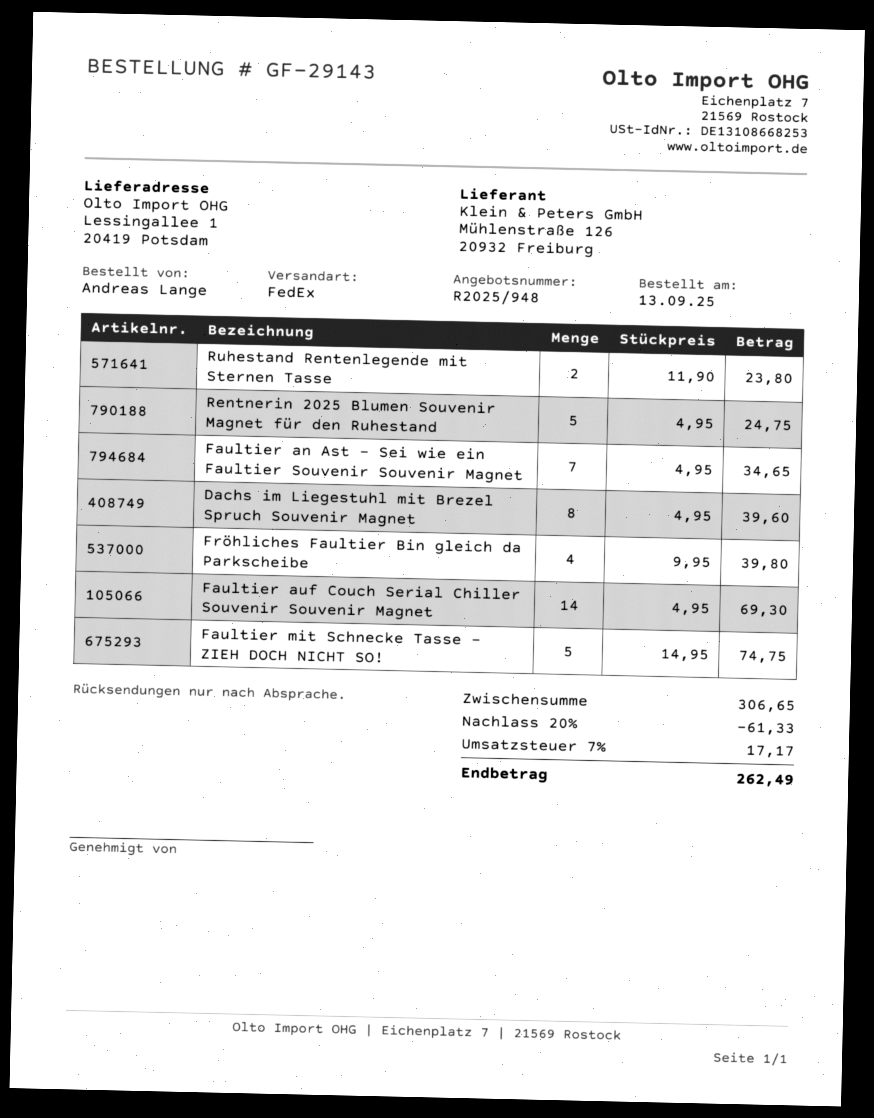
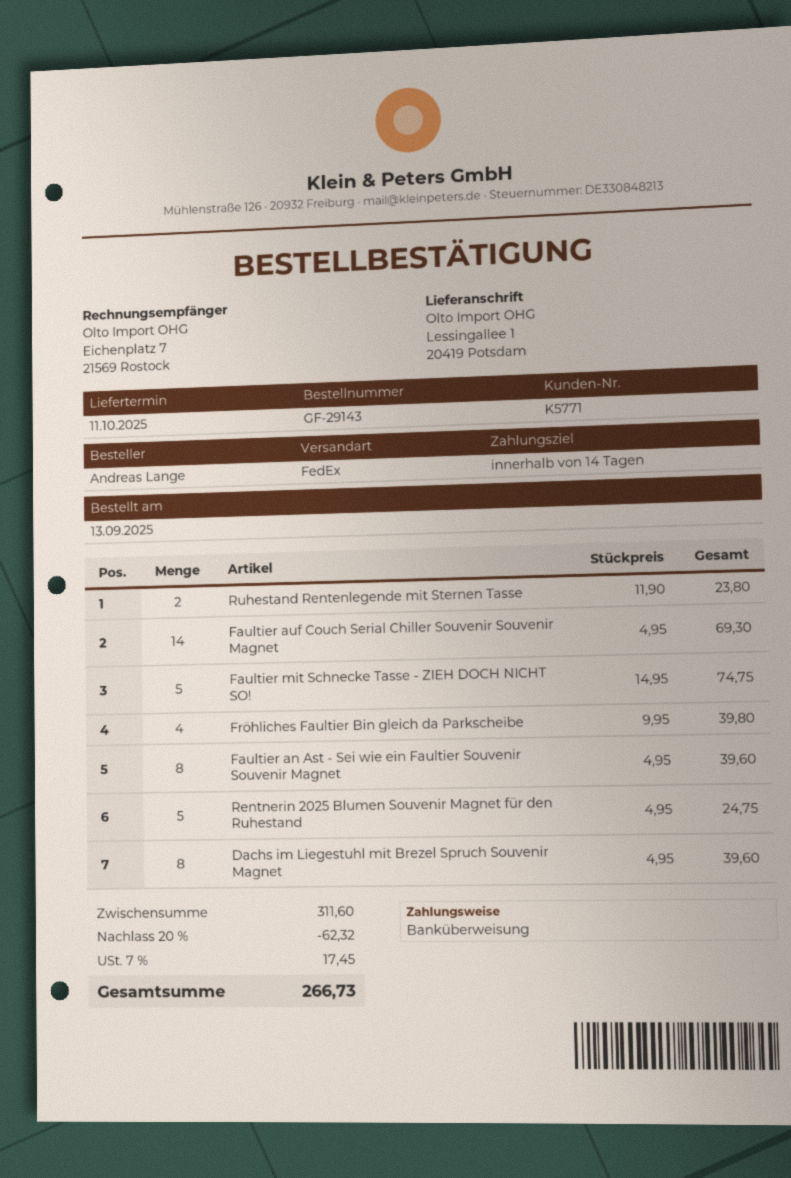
Faultier an Ast - Sei wie ein Faultier Souvenir Souvenir Magnet: 7 x 4.95 = 34.65 -> 8 x 4.95 = 39.60
subtotal: 306.65 -> 311.60
discount: 20% = 61.33 -> 20% = 62.32
tax: 7% = 17.17 -> 7% = 17.45
total: 262.49 -> 266.73

